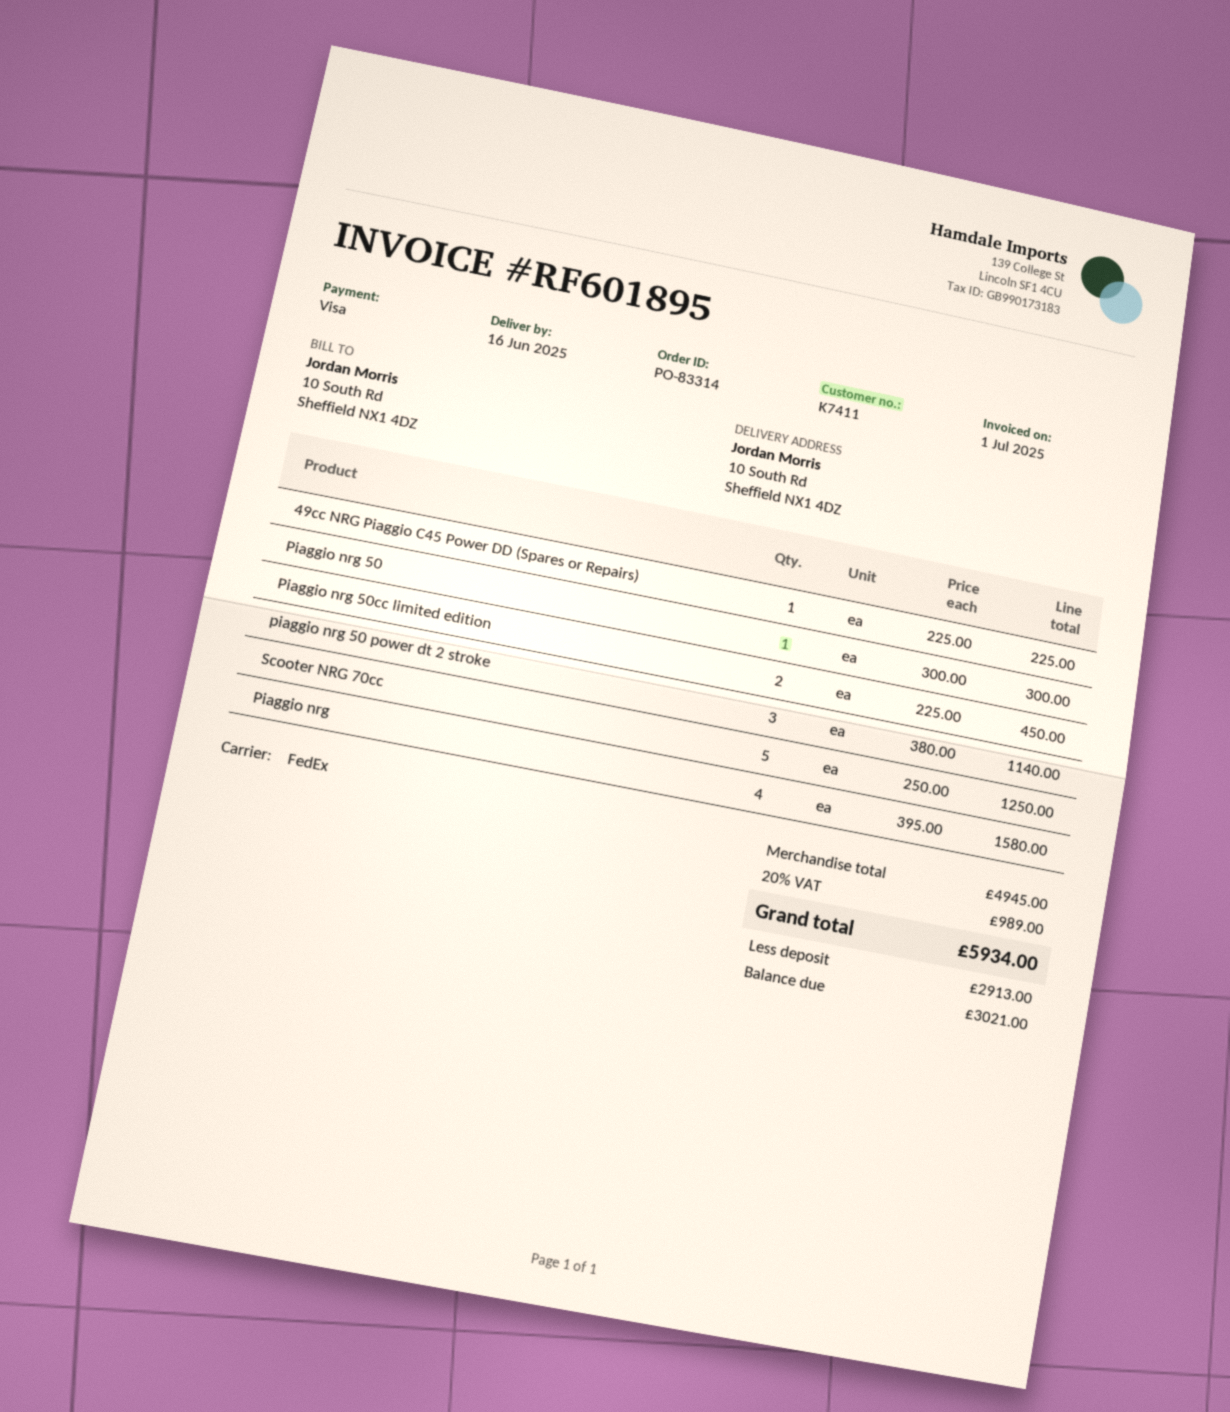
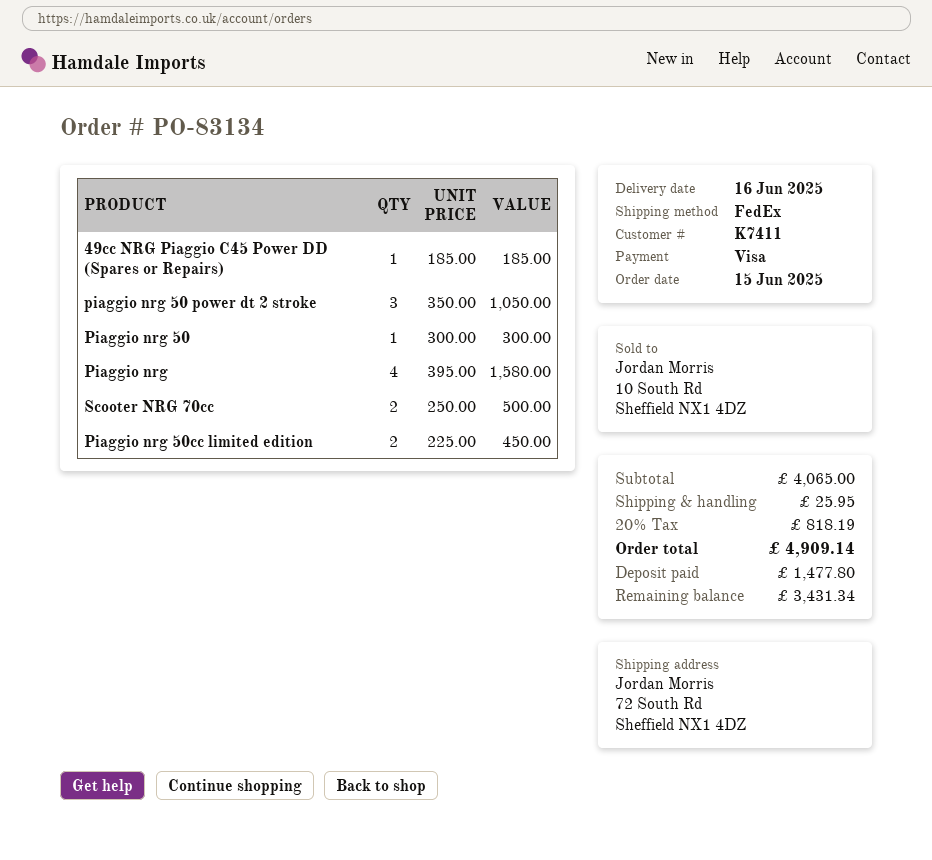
order number: PO-83314 -> PO-83134
ship to: 10 South Rd, Sheffield NX1 4DZ -> 72 South Rd, Sheffield NX1 4DZ
49cc NRG Piaggio C45 Power DD (Spares or Repairs): 1 x 225.00 = 225.00 -> 1 x 185.00 = 185.00
piaggio nrg 50 power dt 2 stroke: 3 x 380.00 = 1140.00 -> 3 x 350.00 = 1050.00
Scooter NRG 70cc: 5 x 250.00 = 1250.00 -> 2 x 250.00 = 500.00
subtotal: 4945.00 -> 4065.00
shipping: none -> 25.95
tax: 20% = 989.00 -> 20% = 818.19
total: 5934.00 -> 4909.14
deposit: 2913.00 -> 1477.80
balance: 3021.00 -> 3431.34

